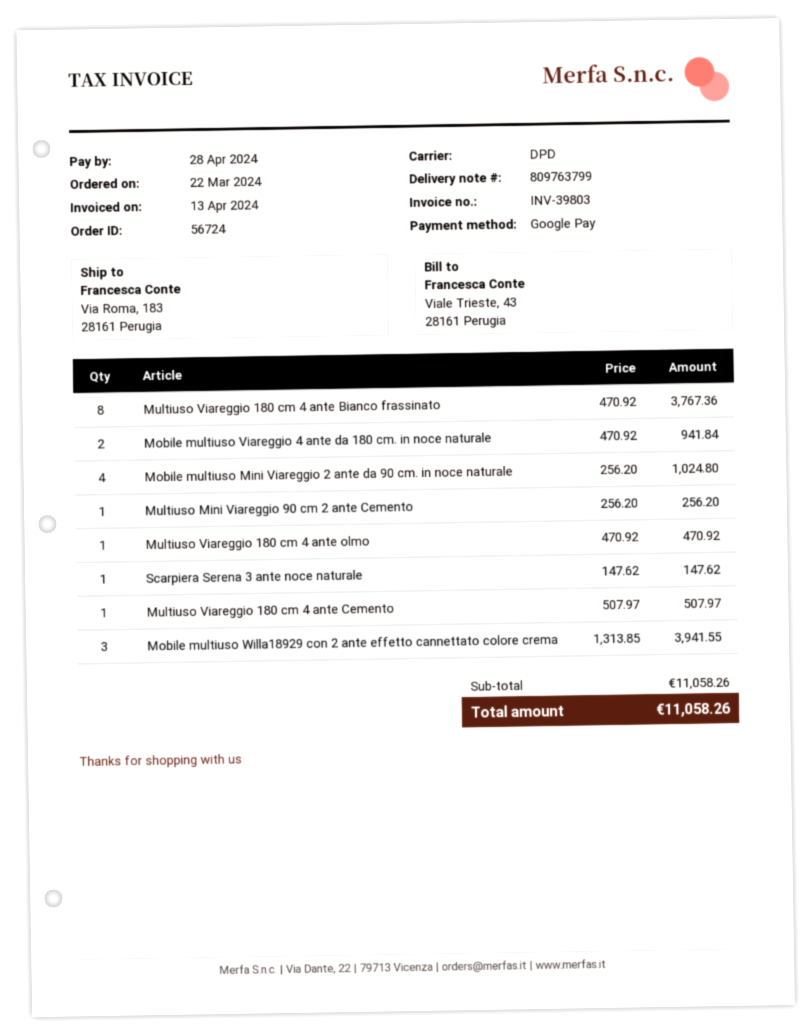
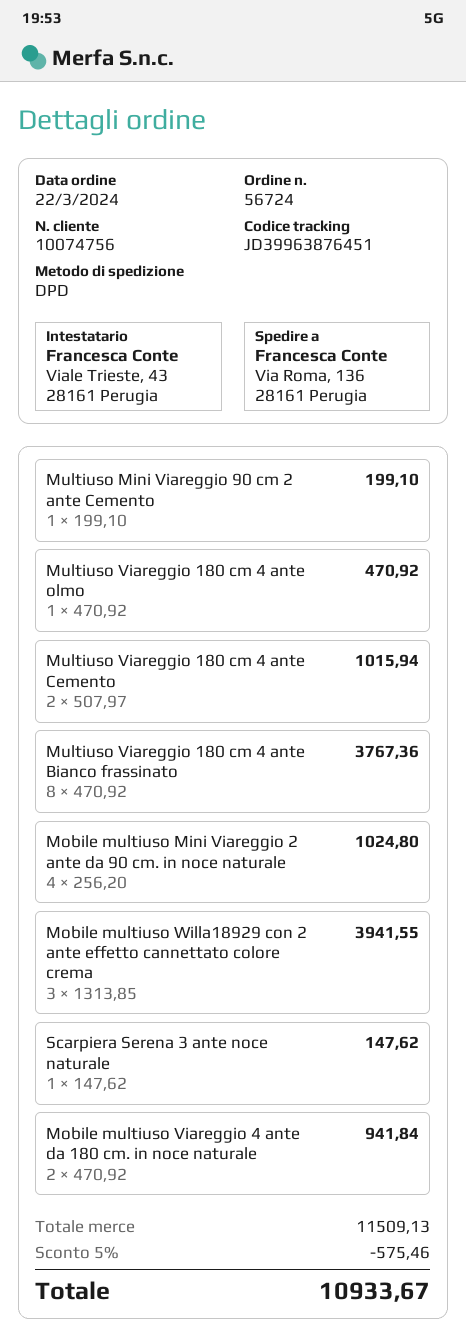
ship to: Via Roma, 183, 28161 Perugia -> Via Roma, 136, 28161 Perugia
Multiuso Mini Viareggio 90 cm 2 ante Cemento: 1 x 256.20 = 256.20 -> 1 x 199.10 = 199.10
Multiuso Viareggio 180 cm 4 ante Cemento: 1 x 507.97 = 507.97 -> 2 x 507.97 = 1015.94
subtotal: 11058.26 -> 11509.13
discount: none -> 5% = 575.46
total: 11058.26 -> 10933.67

